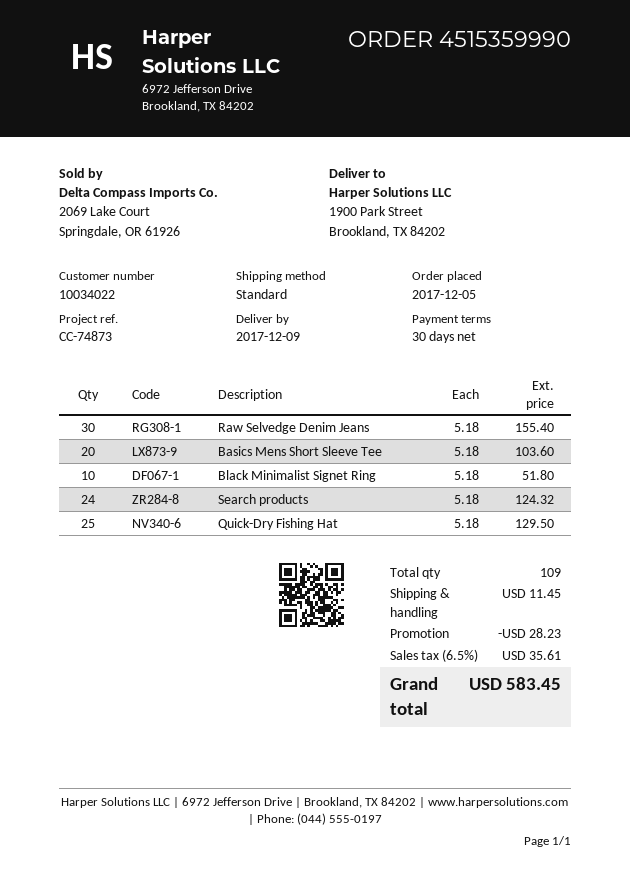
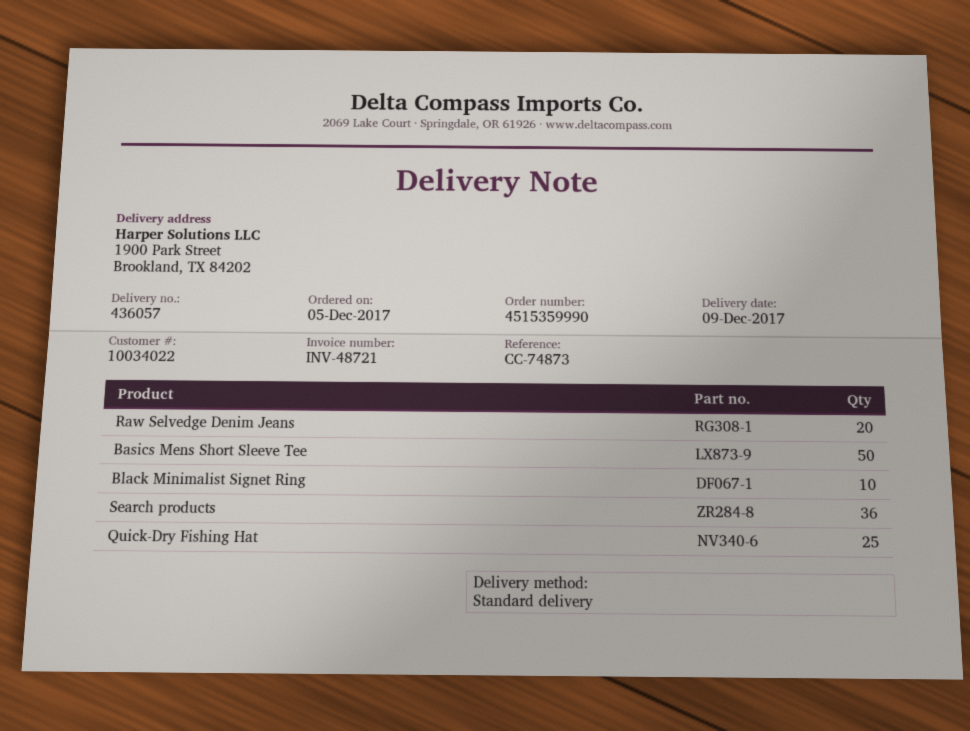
Raw Selvedge Denim Jeans: 30 -> 20
Basics Mens Short Sleeve Tee: 20 -> 50
Search products: 24 -> 36

